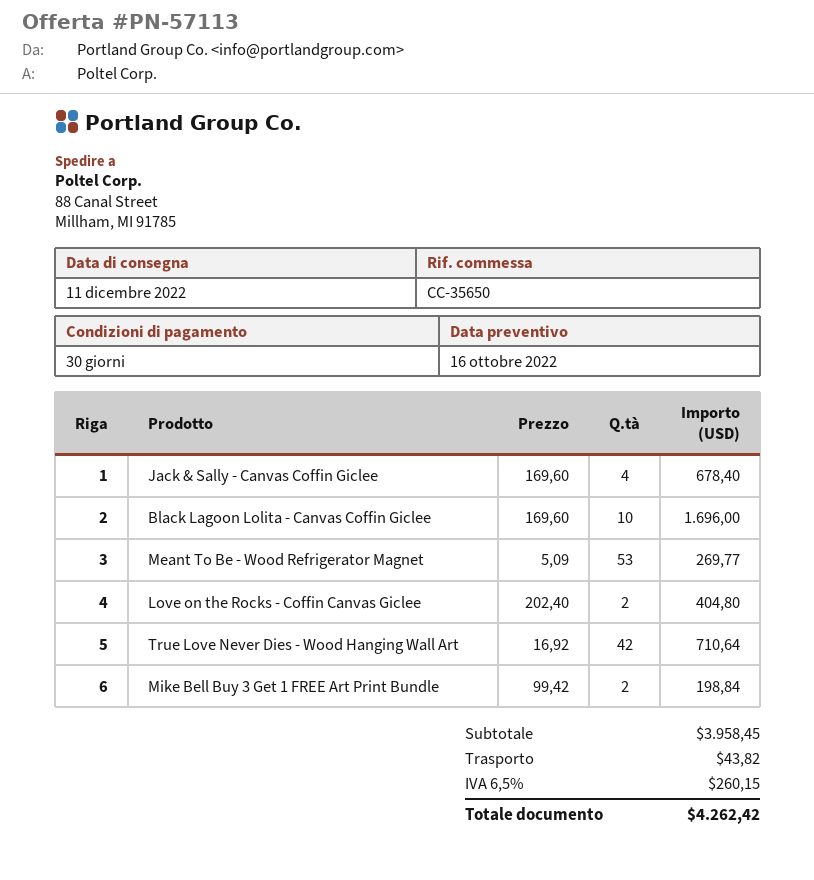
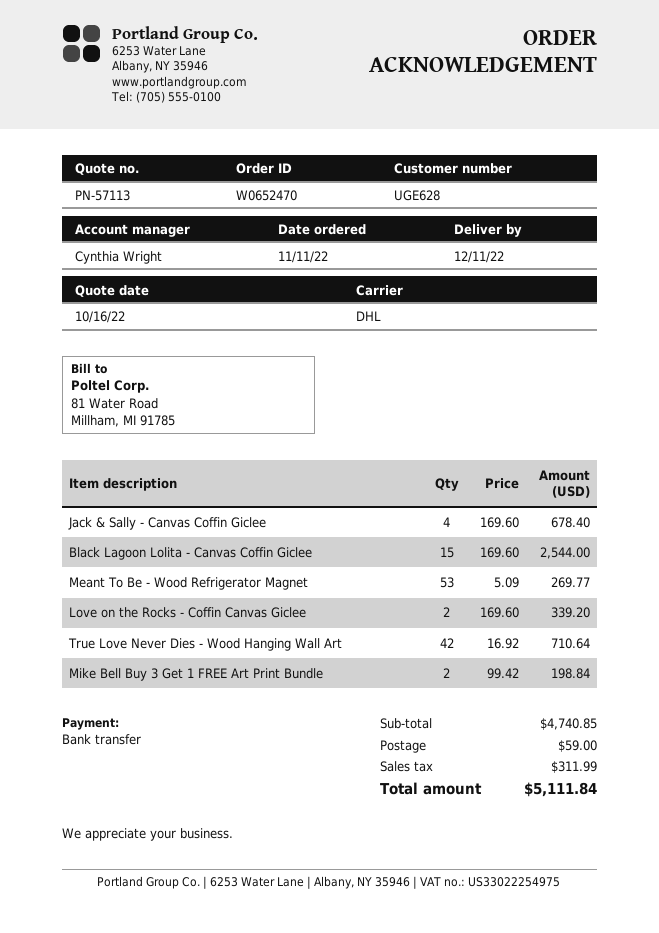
Black Lagoon Lolita - Canvas Coffin Giclee: 10 x 169.60 = 1696.00 -> 15 x 169.60 = 2544.00
Love on the Rocks - Coffin Canvas Giclee: 2 x 202.40 = 404.80 -> 2 x 169.60 = 339.20
subtotal: 3958.45 -> 4740.85
shipping: 43.82 -> 59.00
tax: 260.15 -> 311.99
total: 4262.42 -> 5111.84

